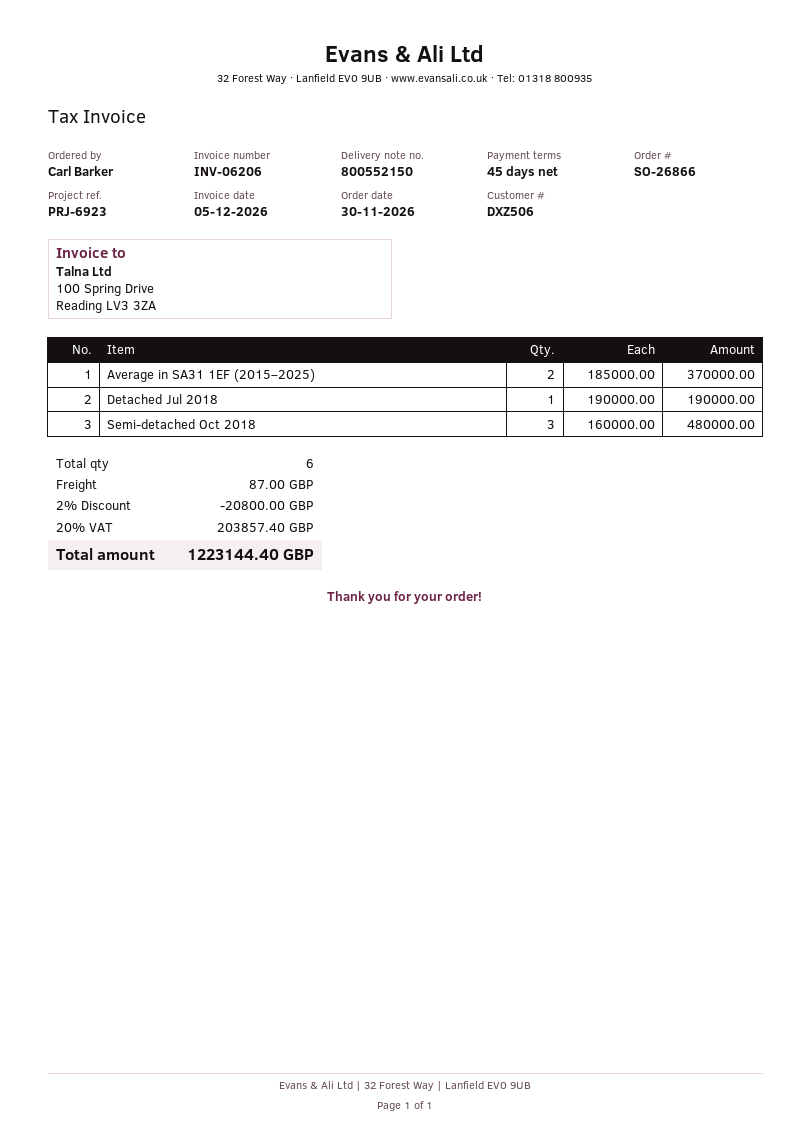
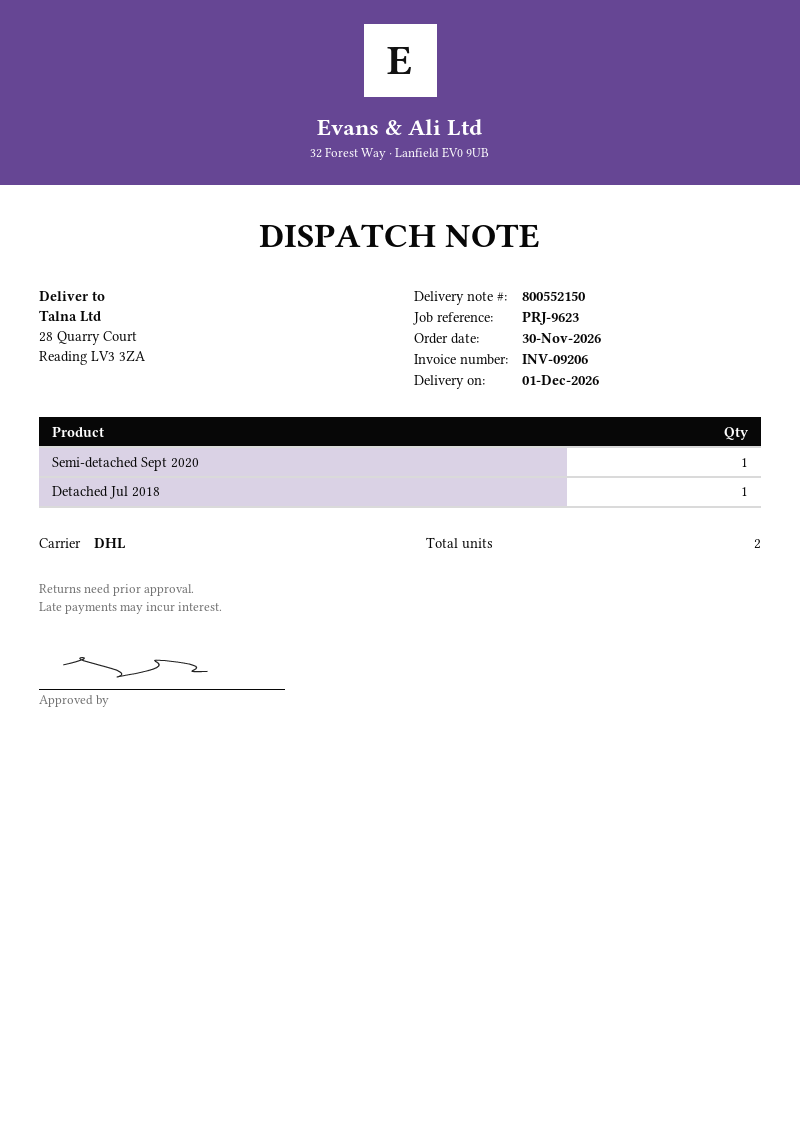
invoice number: INV-06206 -> INV-09206
reference: PRJ-6923 -> PRJ-9623
Average in SA31 1EF (2015–2025): 2 -> none
Semi-detached Oct 2018: 3 -> none
Semi-detached Sept 2020: none -> 1
total quantity: 6 -> 2

